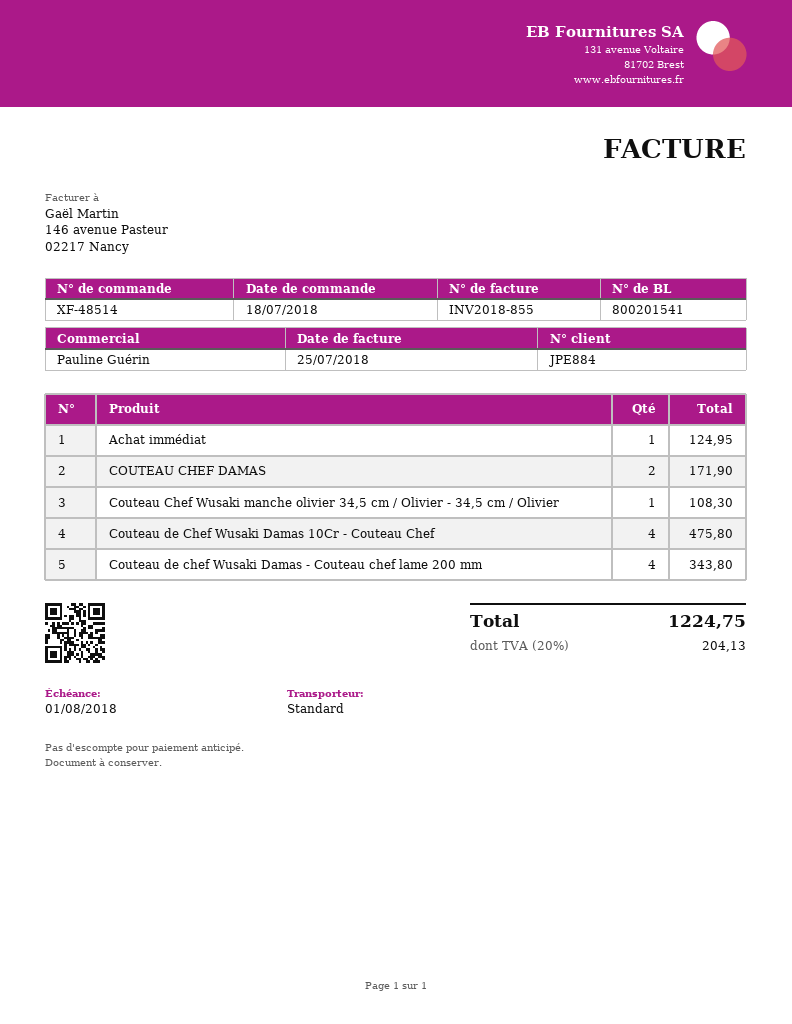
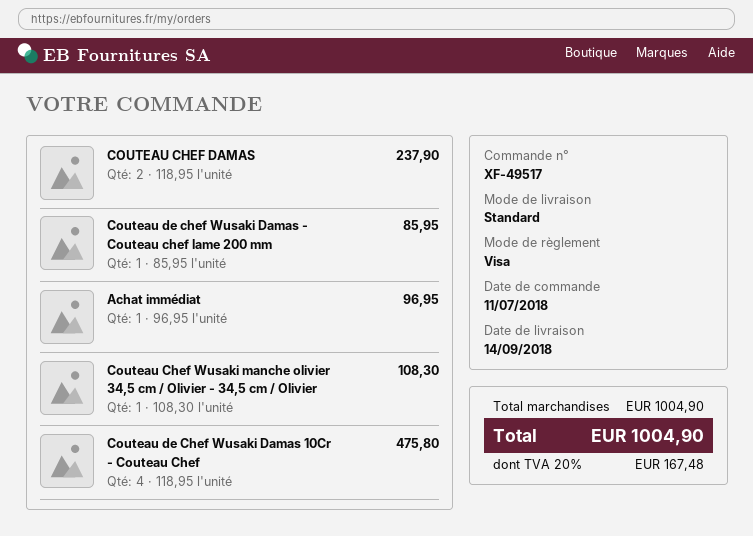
order number: XF-48514 -> XF-49517
order date: 2018-07-18 -> 2018-07-11
Achat immédiat: 1 for 124.95 -> 1 for 96.95
COUTEAU CHEF DAMAS: 2 for 171.90 -> 2 for 237.90
Couteau de chef Wusaki Damas - Couteau chef lame 200 mm: 4 for 343.80 -> 1 for 85.95
tax: 20% = 204.13 -> 20% = 167.48
total: 1224.75 -> 1004.90

